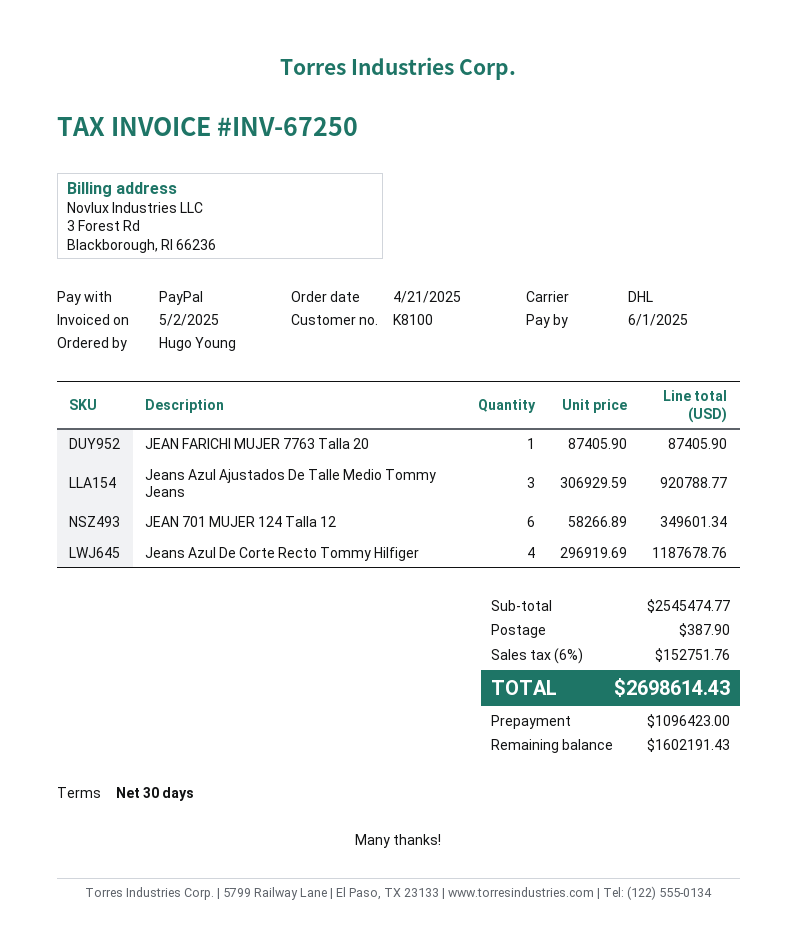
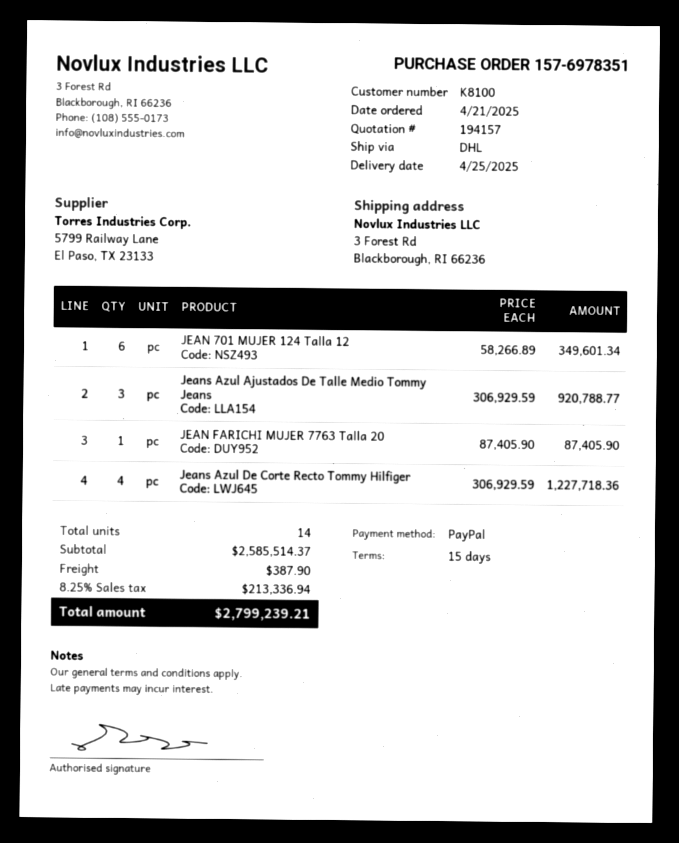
payment terms: 30 days -> 15 days
Jeans Azul De Corte Recto Tommy Hilfiger: 4 x 296919.69 = 1187678.76 -> 4 x 306929.59 = 1227718.36
subtotal: 2545474.77 -> 2585514.37
tax: 6% = 152751.76 -> 8.25% = 213336.94
total: 2698614.43 -> 2799239.21

